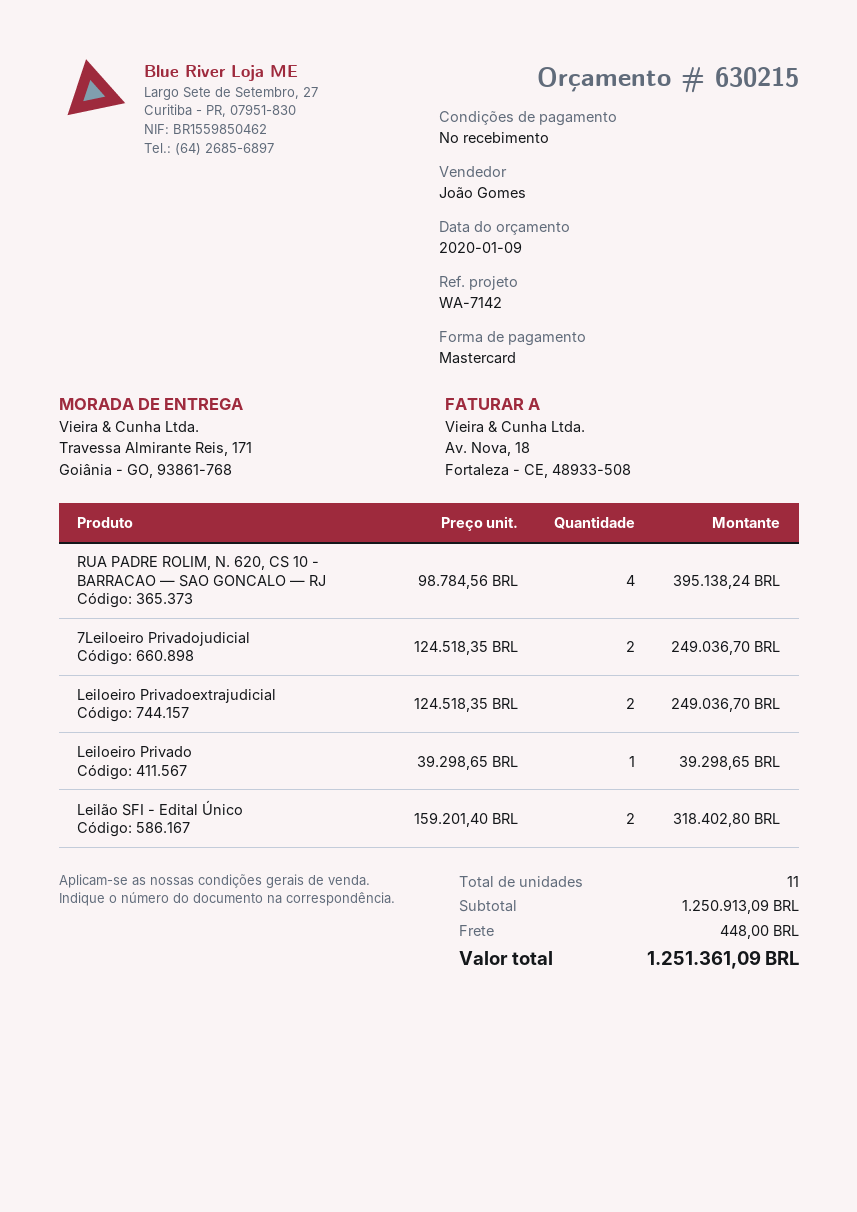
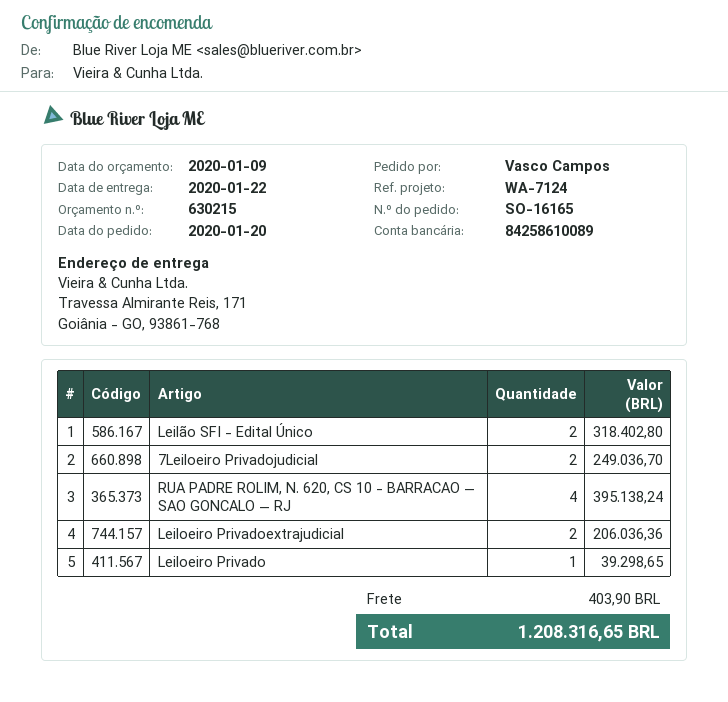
reference: WA-7142 -> WA-7124
Leiloeiro Privadoextrajudicial: 2 for 249036.70 -> 2 for 206036.36
shipping: 448.00 -> 403.90
total: 1251361.09 -> 1208316.65

